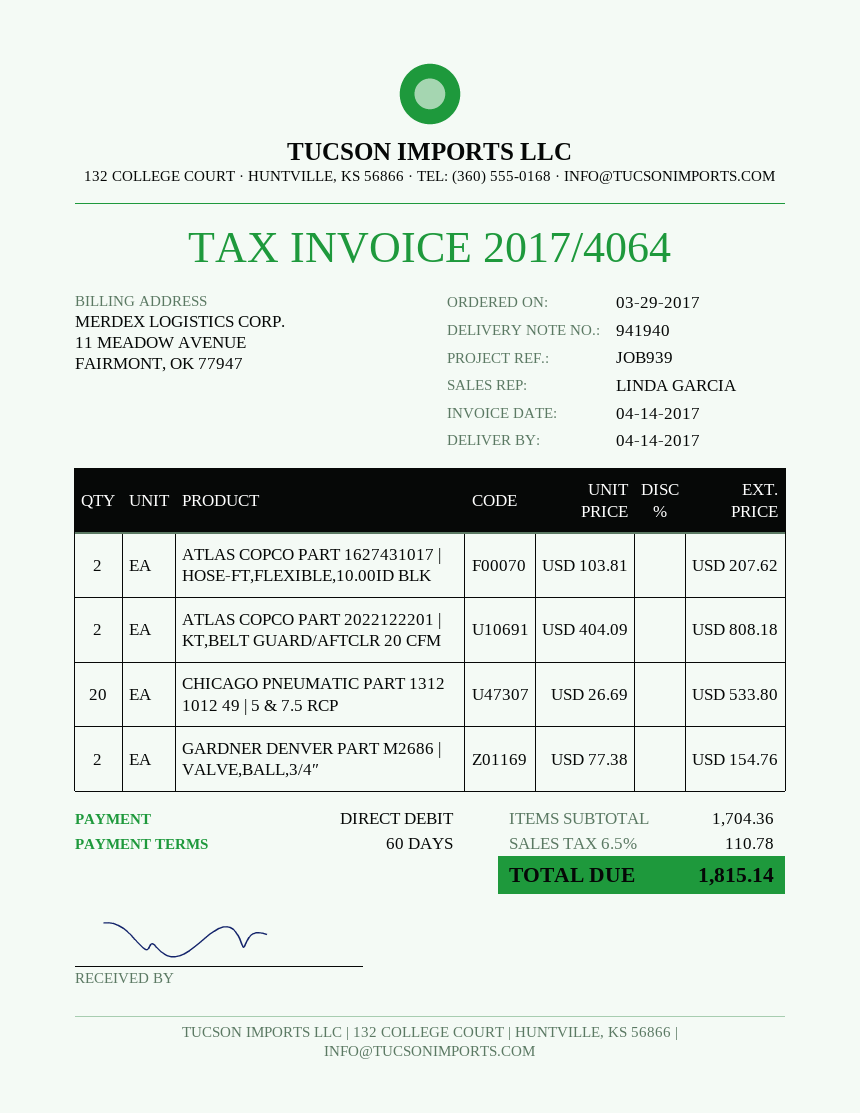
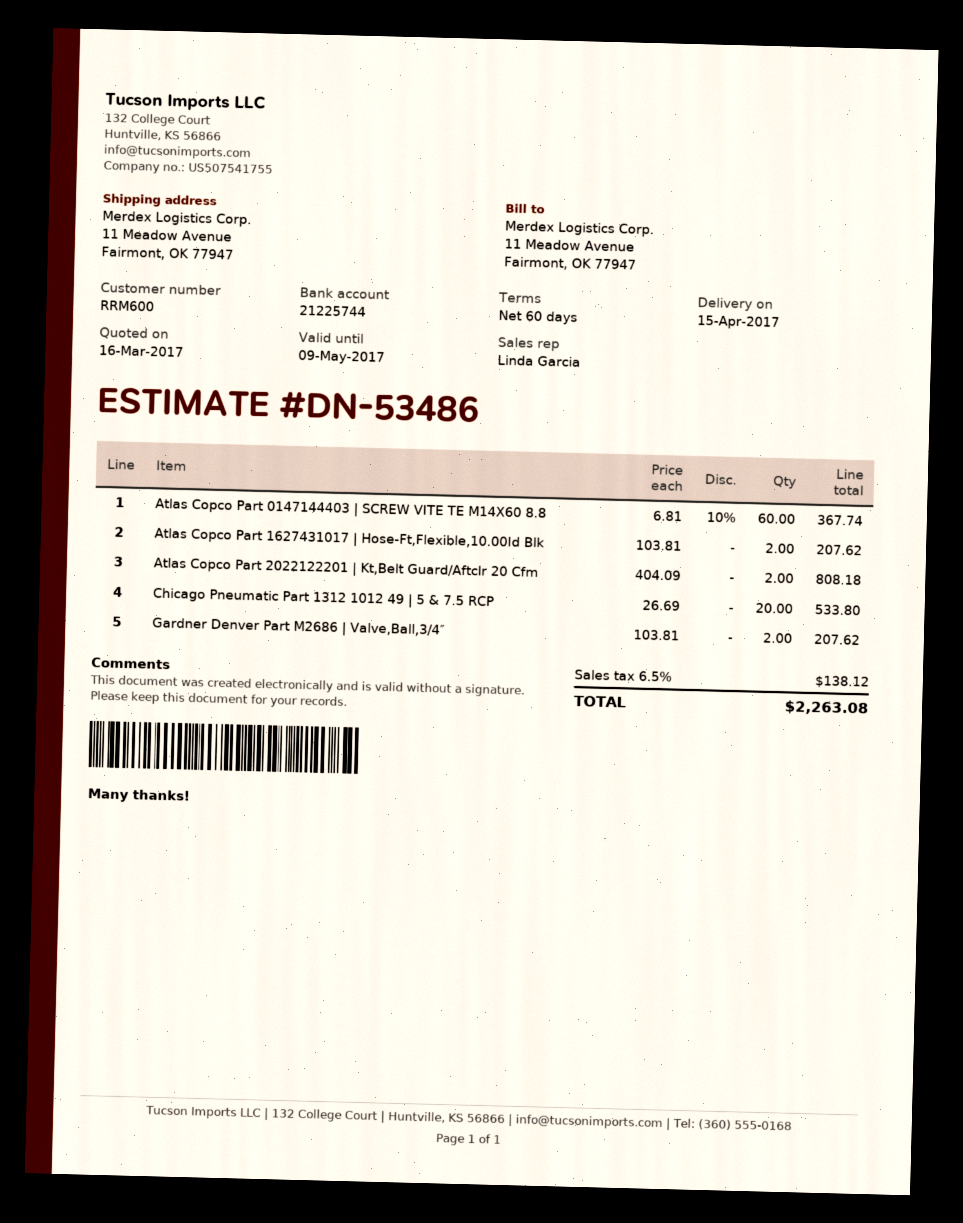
delivery date: 2017-04-14 -> 2017-04-15
GARDNER DENVER PART M2686 | VALVE,BALL,3/4″: 2 x 77.38 = 154.76 -> 2 x 103.81 = 207.62
Atlas Copco Part 0147144403 | SCREW VITE TE M14X60 8.8: none -> 60 x 6.81 - 10% = 367.74
tax: 6.5% = 110.78 -> 6.5% = 138.12
total: 1815.14 -> 2263.08

